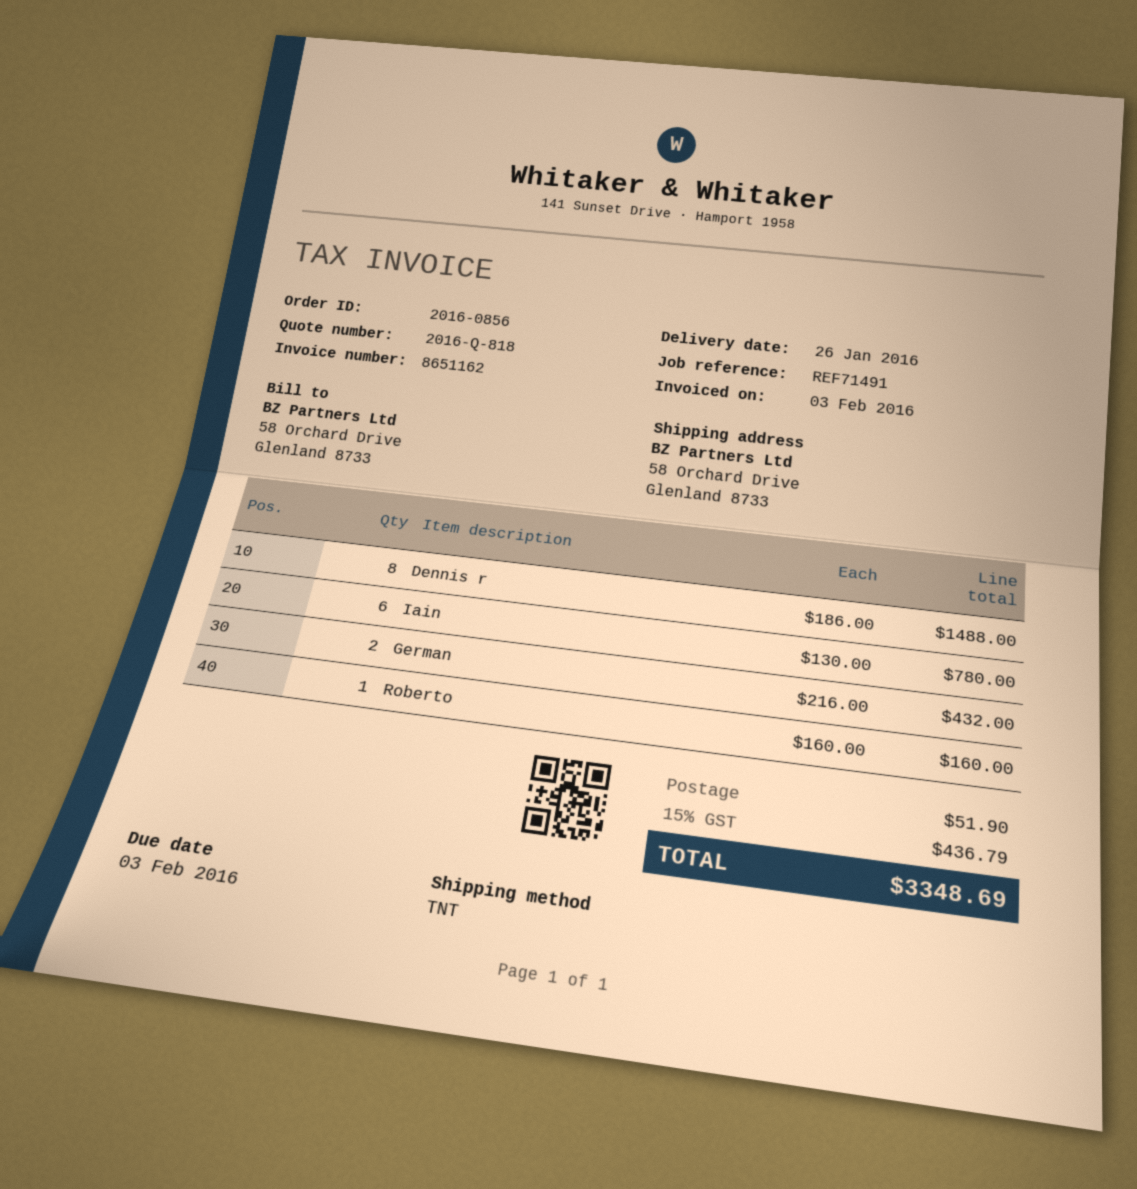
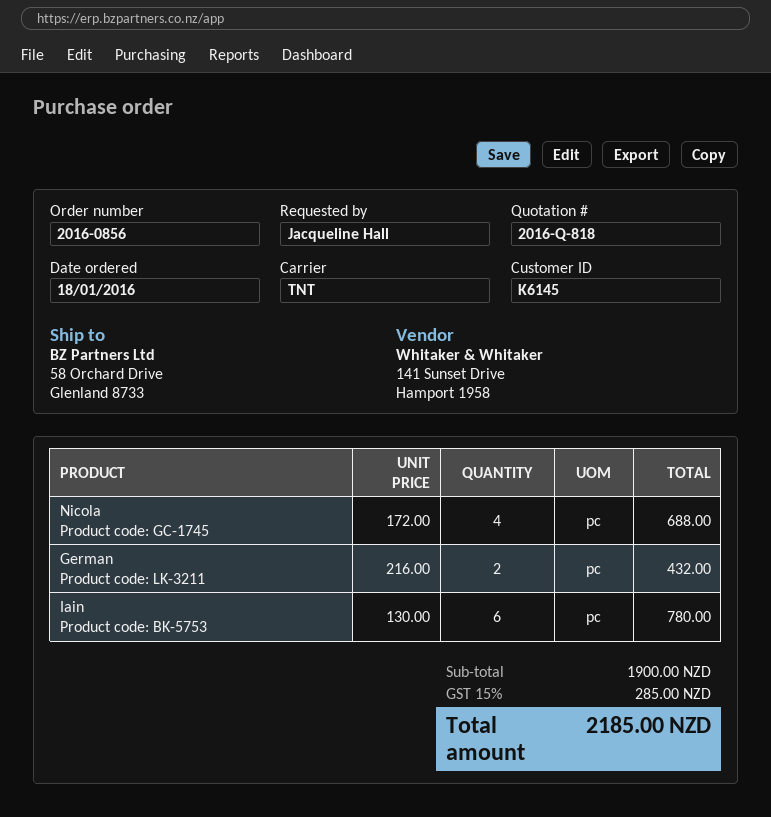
Dennis r: 8 x 186.00 = 1488.00 -> none
Roberto: 1 x 160.00 = 160.00 -> none
Nicola: none -> 4 x 172.00 = 688.00
shipping: 51.90 -> none
tax: 15% = 436.79 -> 15% = 285.00
total: 3348.69 -> 2185.00

